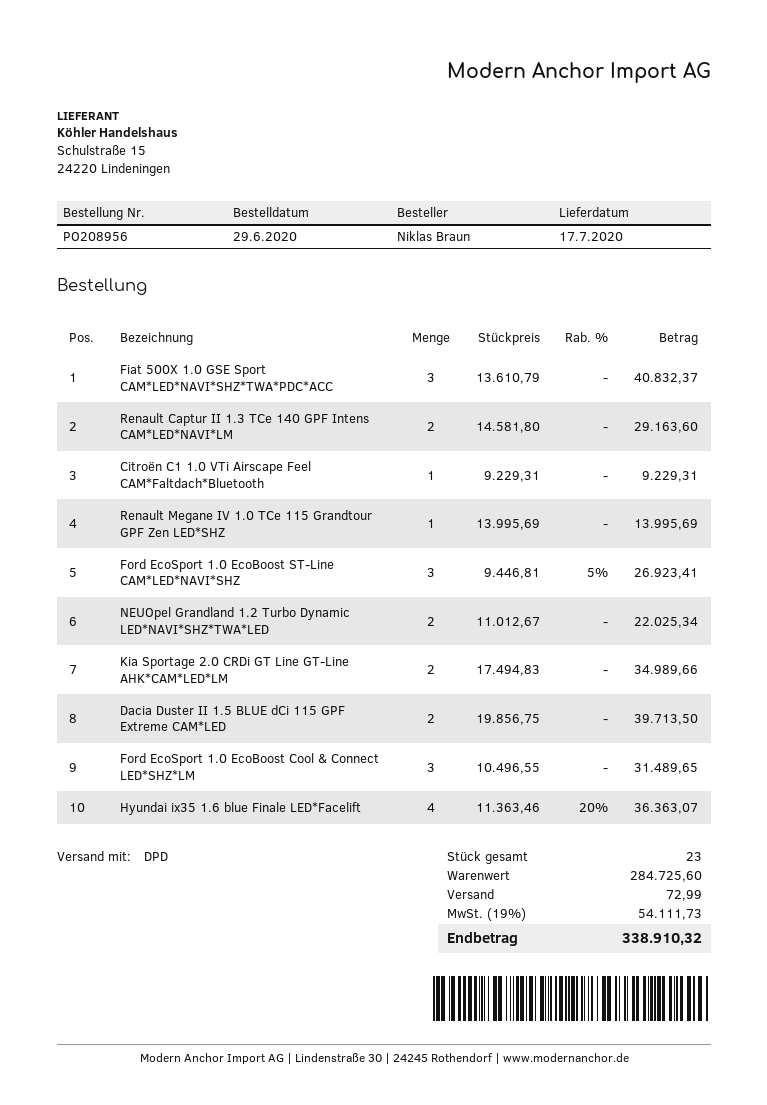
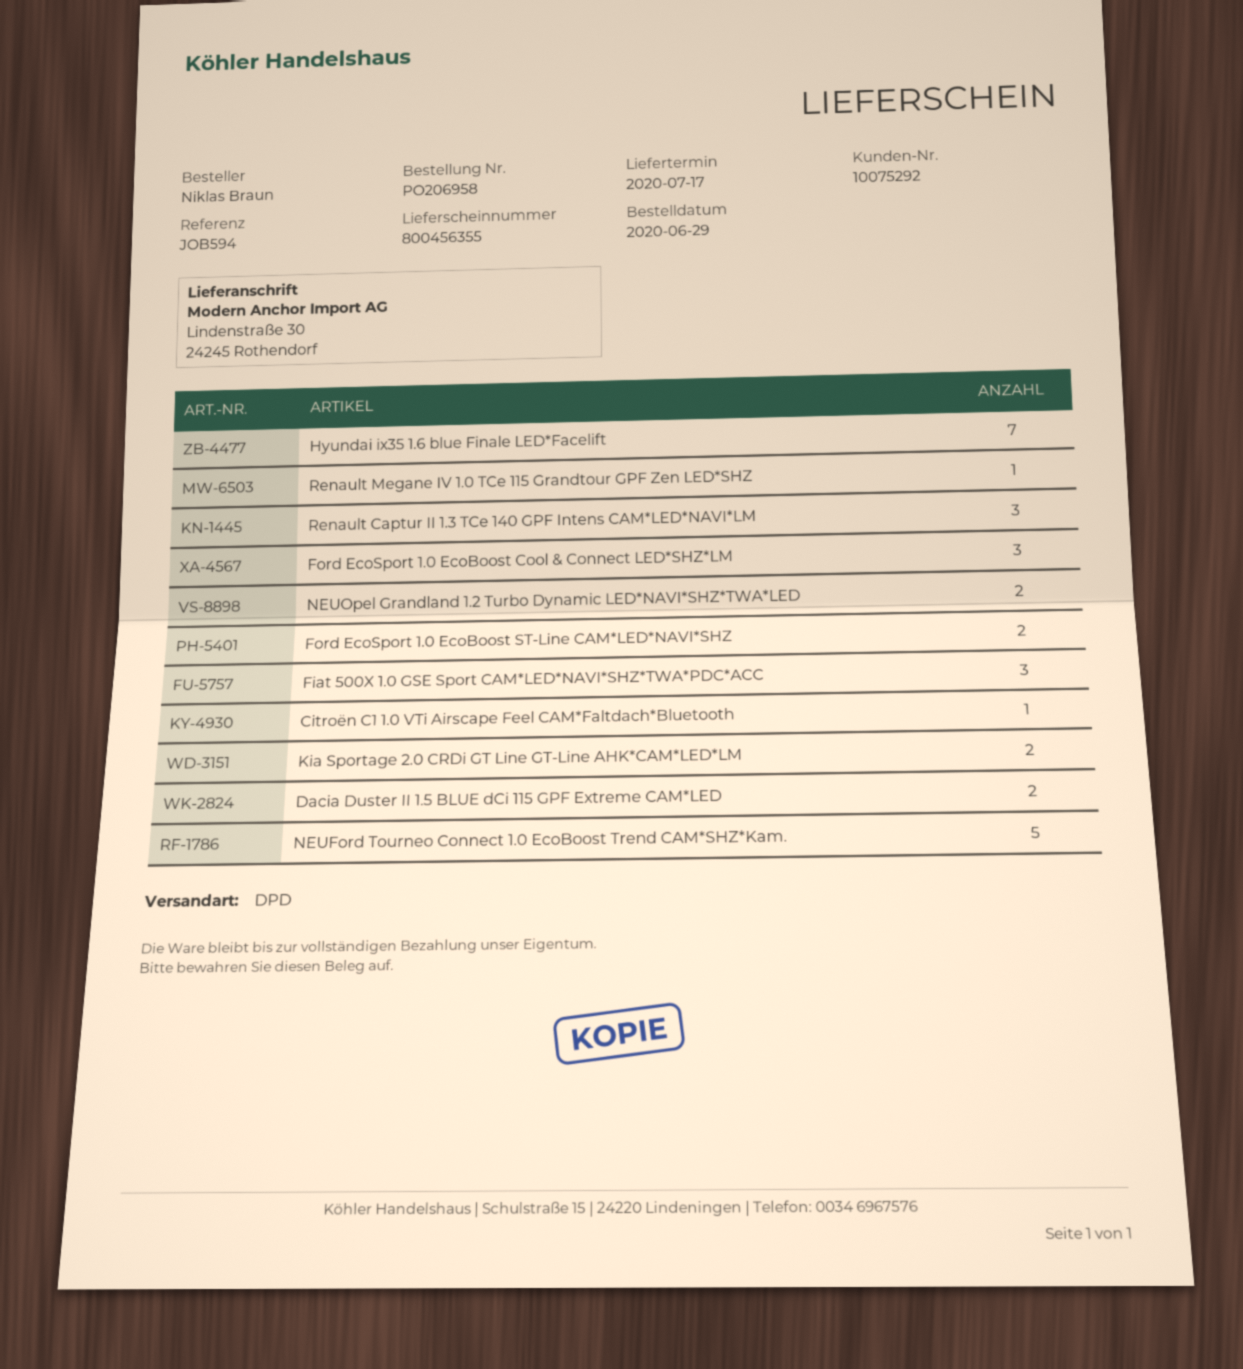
order number: PO208956 -> PO206958
Renault Captur II 1.3 TCe 140 GPF Intens CAM*LED*NAVI*LM: 2 -> 3
Ford EcoSport 1.0 EcoBoost ST-Line CAM*LED*NAVI*SHZ: 3 -> 2
Hyundai ix35 1.6 blue Finale LED*Facelift: 4 -> 7
NEUFord Tourneo Connect 1.0 EcoBoost Trend CAM*SHZ*Kam.: none -> 5

